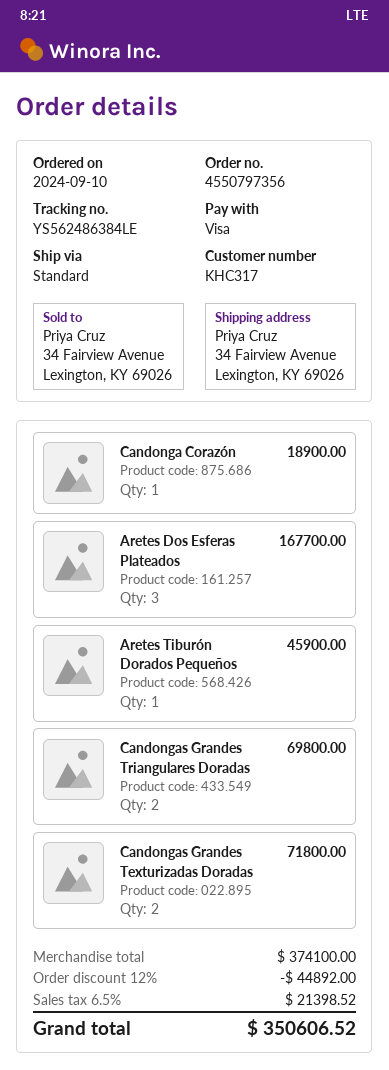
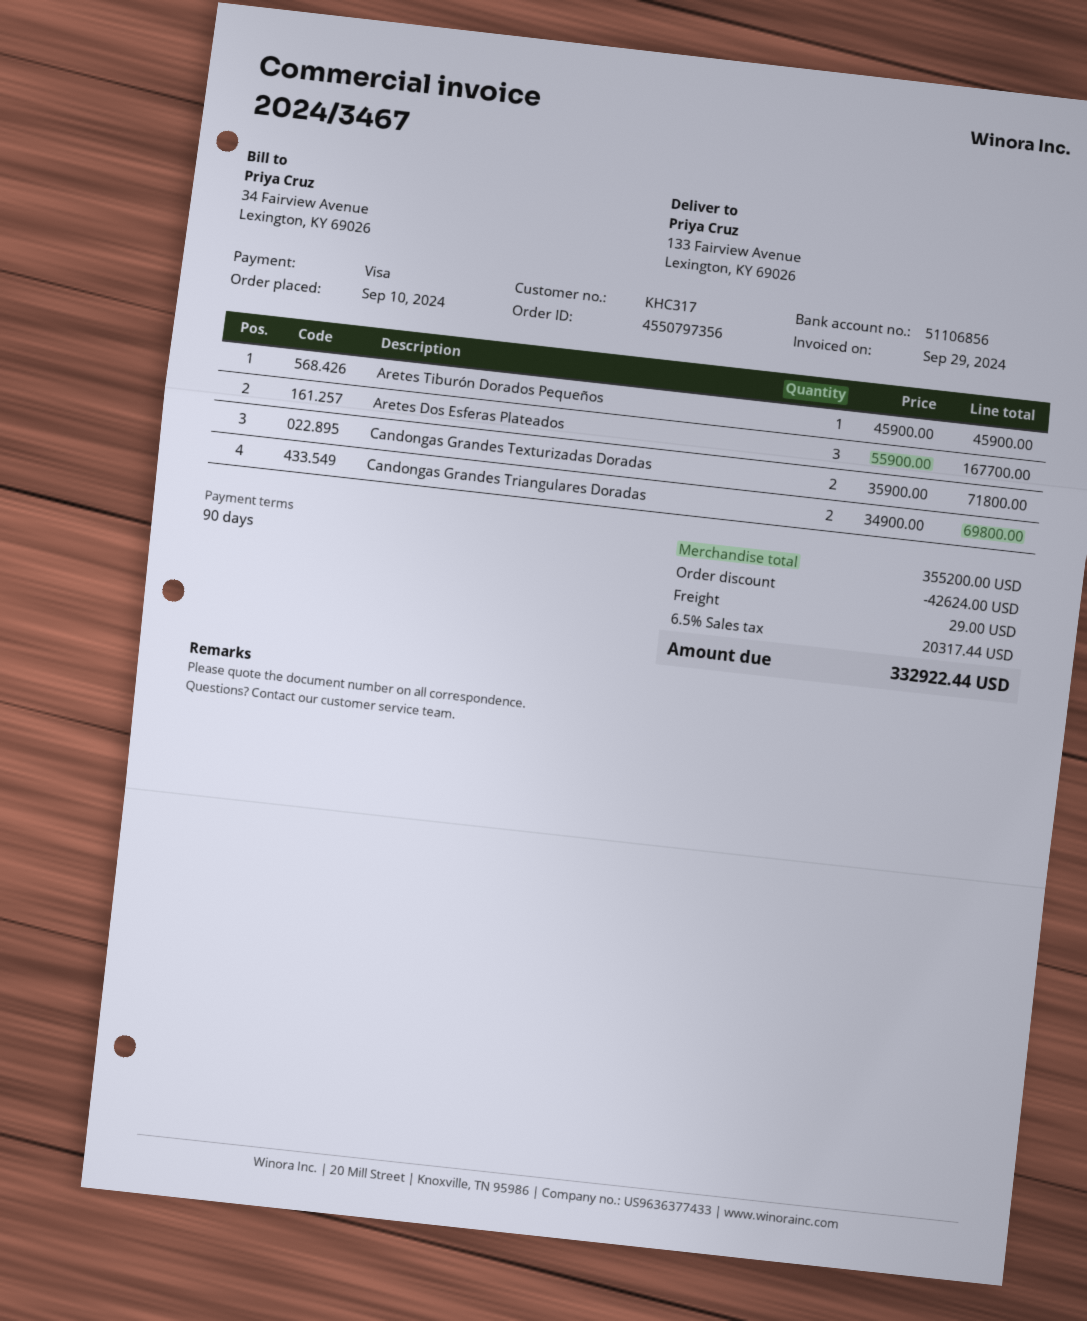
ship to: 34 Fairview Avenue, Lexington, KY 69026 -> 133 Fairview Avenue, Lexington, KY 69026
Candonga Corazón: 1 for 18900.00 -> none
subtotal: 374100.00 -> 355200.00
discount: 44892.00 -> 42624.00
shipping: none -> 29.00
tax: 6.5% = 21398.52 -> 6.5% = 20317.44
total: 350606.52 -> 332922.44

